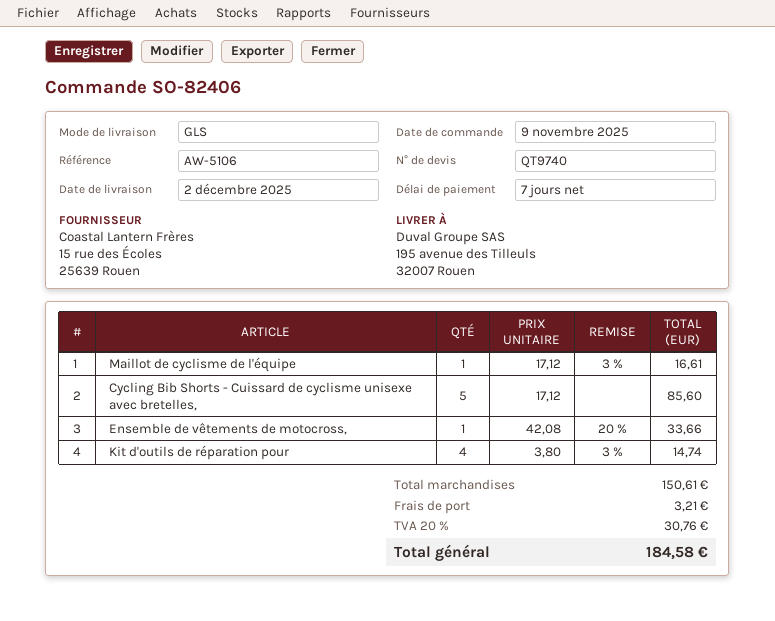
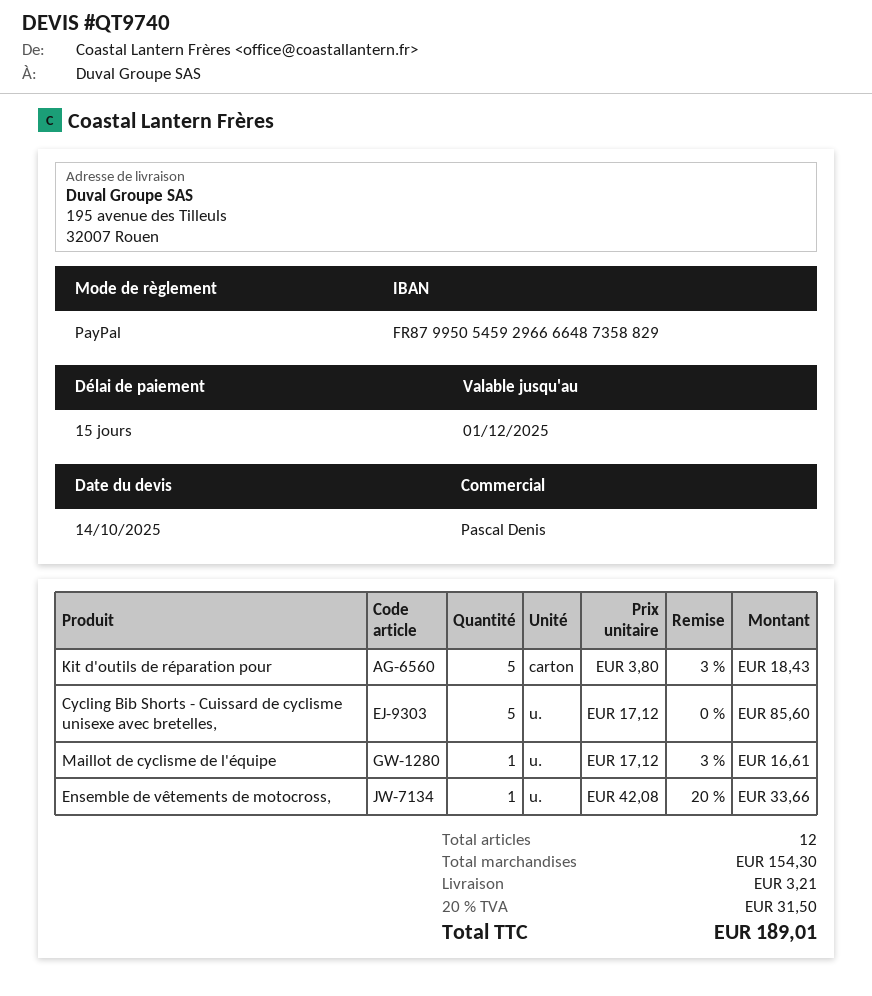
payment terms: 7 days -> 15 days
Kit d'outils de réparation pour: 4 x 3.80 - 3% = 14.74 -> 5 x 3.80 - 3% = 18.43
subtotal: 150.61 -> 154.30
tax: 20% = 30.76 -> 20% = 31.50
total: 184.58 -> 189.01

